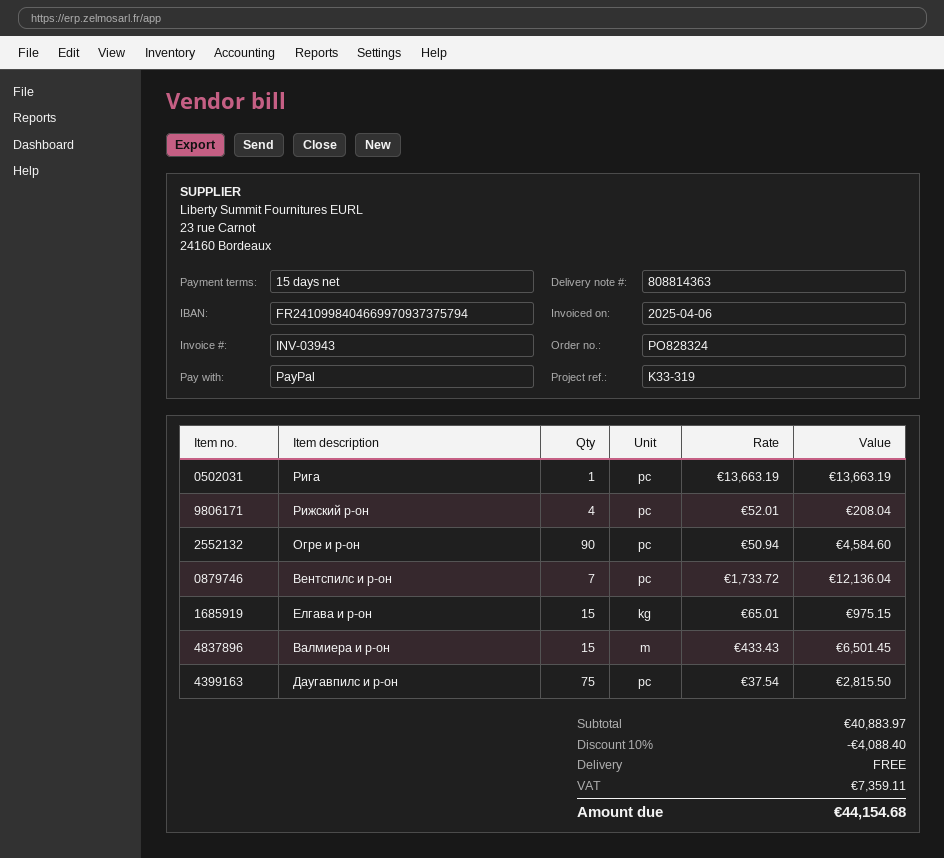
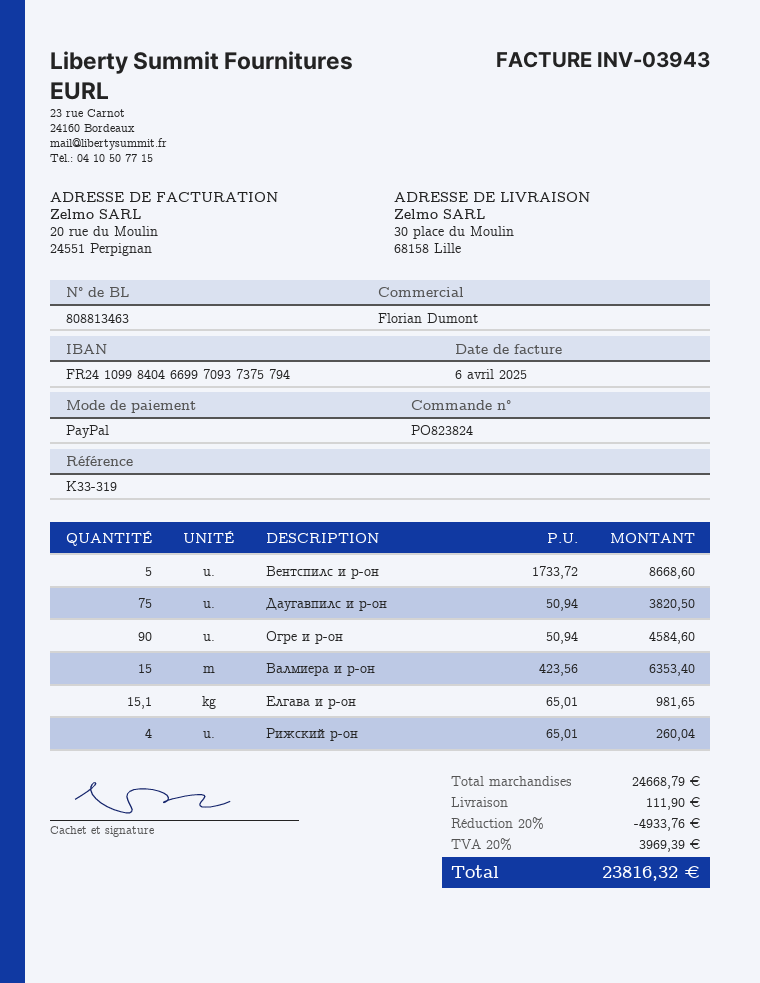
order number: PO828324 -> PO823824
delivery note number: 808814363 -> 808813463
Рига: 1 x 13663.19 = 13663.19 -> none
Рижский р-он: 4 x 52.01 = 208.04 -> 4 x 65.01 = 260.04
Вентспилс и р-он: 7 x 1733.72 = 12136.04 -> 5 x 1733.72 = 8668.60
Елгава и р-он: 15 x 65.01 = 975.15 -> 15.1 x 65.01 = 981.65
Валмиера и р-он: 15 x 433.43 = 6501.45 -> 15 x 423.56 = 6353.40
Даугавпилс и р-он: 75 x 37.54 = 2815.50 -> 75 x 50.94 = 3820.50
subtotal: 40883.97 -> 24668.79
discount: 10% = 4088.40 -> 20% = 4933.76
shipping: 0.00 -> 111.90
tax: 7359.11 -> 3969.39
total: 44154.68 -> 23816.32

